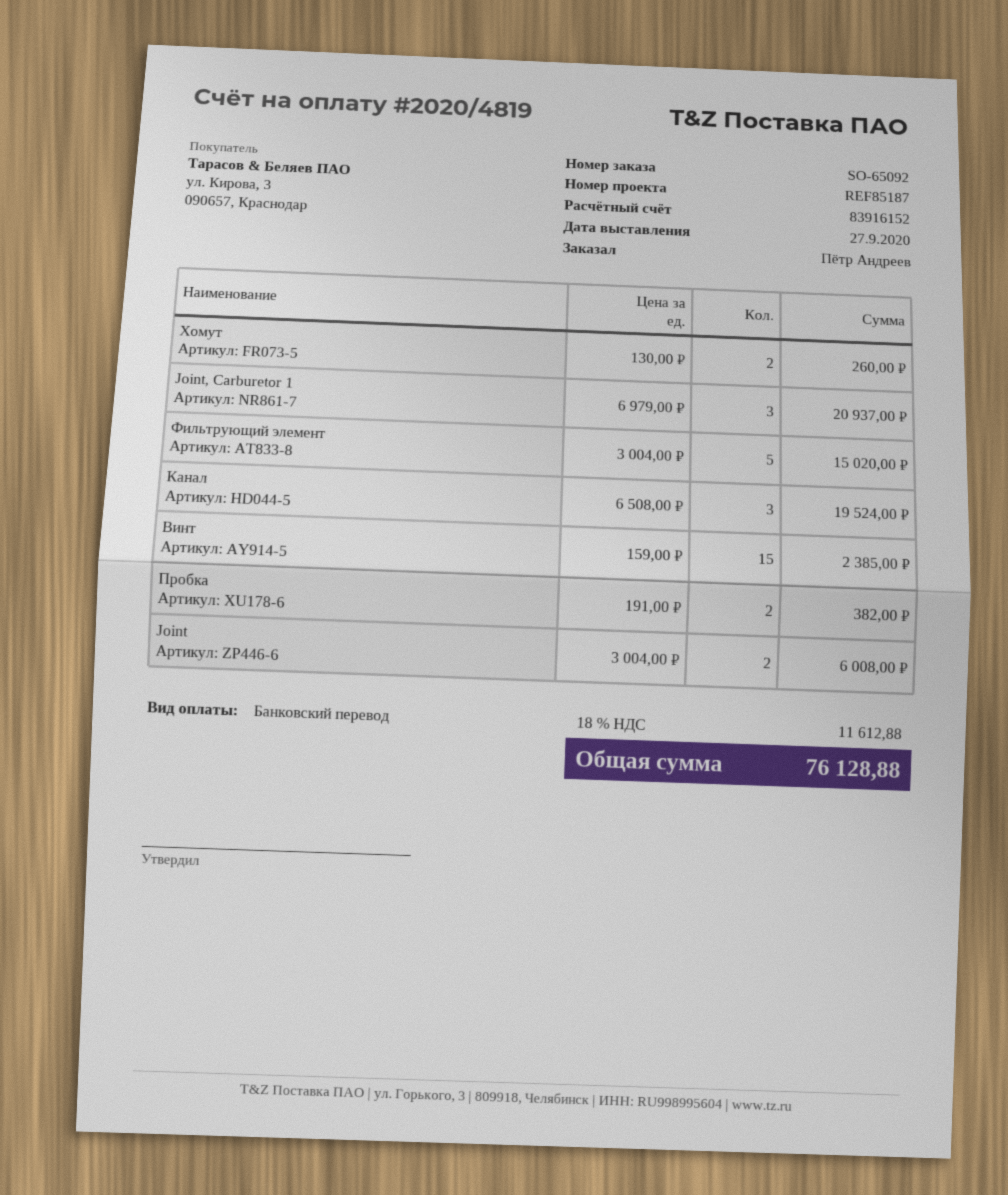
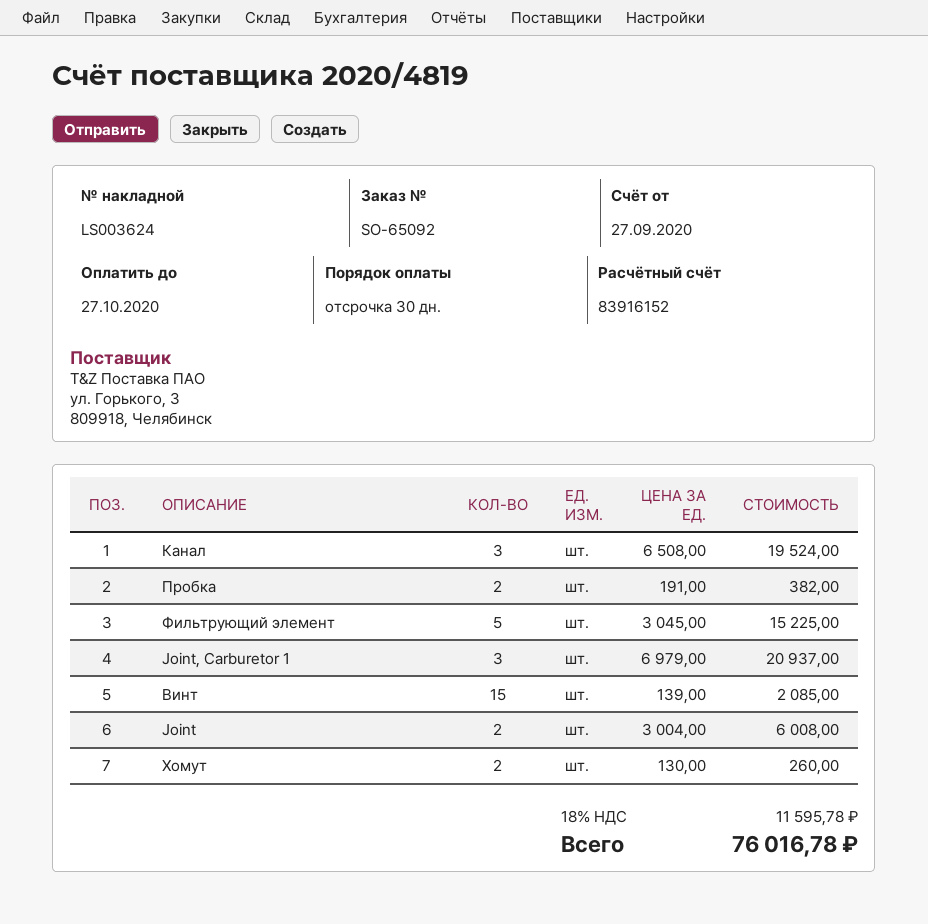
Фильтрующий элемент: 5 x 3004.00 = 15020.00 -> 5 x 3045.00 = 15225.00
Винт: 15 x 159.00 = 2385.00 -> 15 x 139.00 = 2085.00
tax: 18% = 11612.88 -> 18% = 11595.78
total: 76128.88 -> 76016.78

